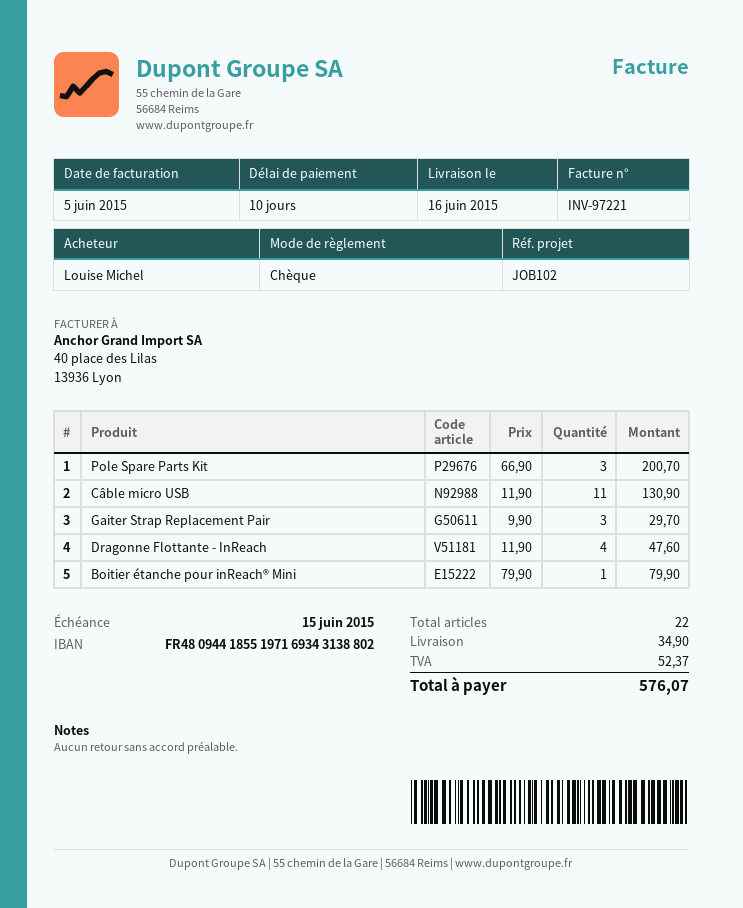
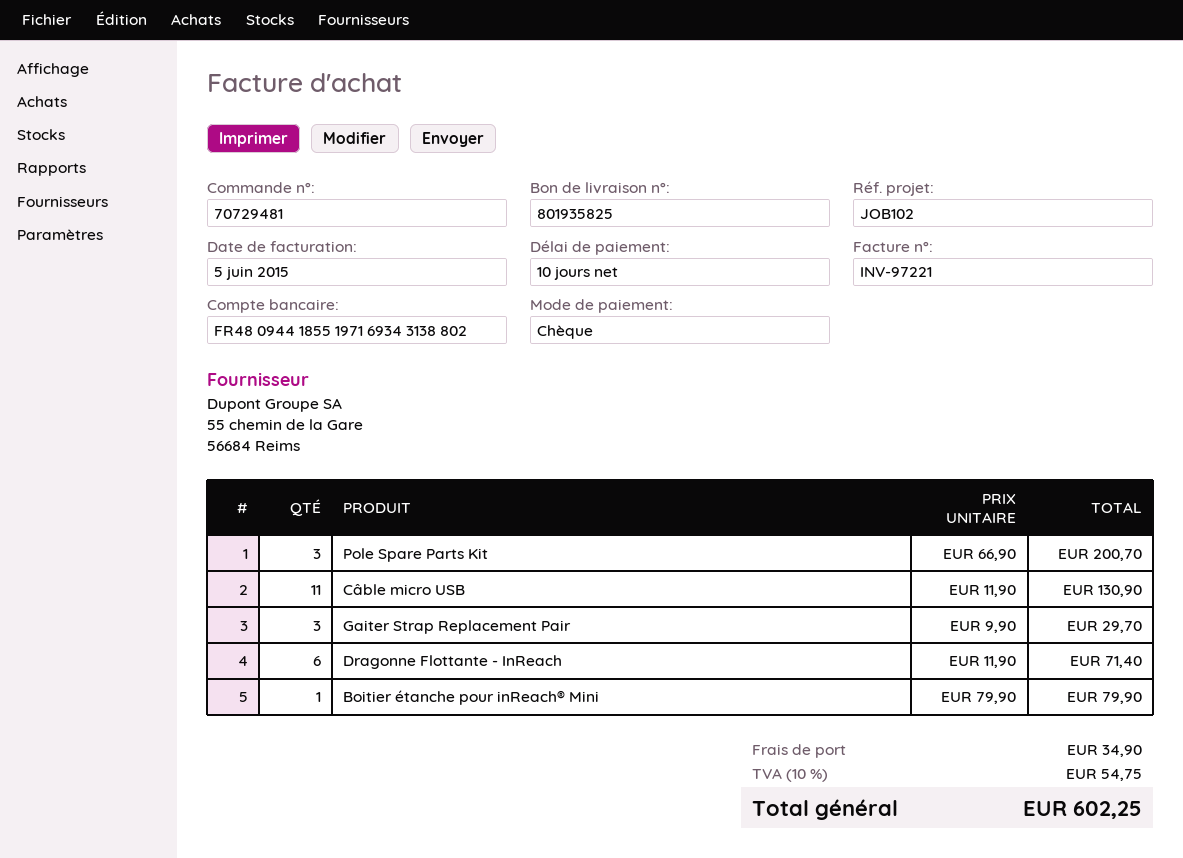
Dragonne Flottante - InReach: 4 x 11.90 = 47.60 -> 6 x 11.90 = 71.40
tax: 52.37 -> 54.75
total: 576.07 -> 602.25

